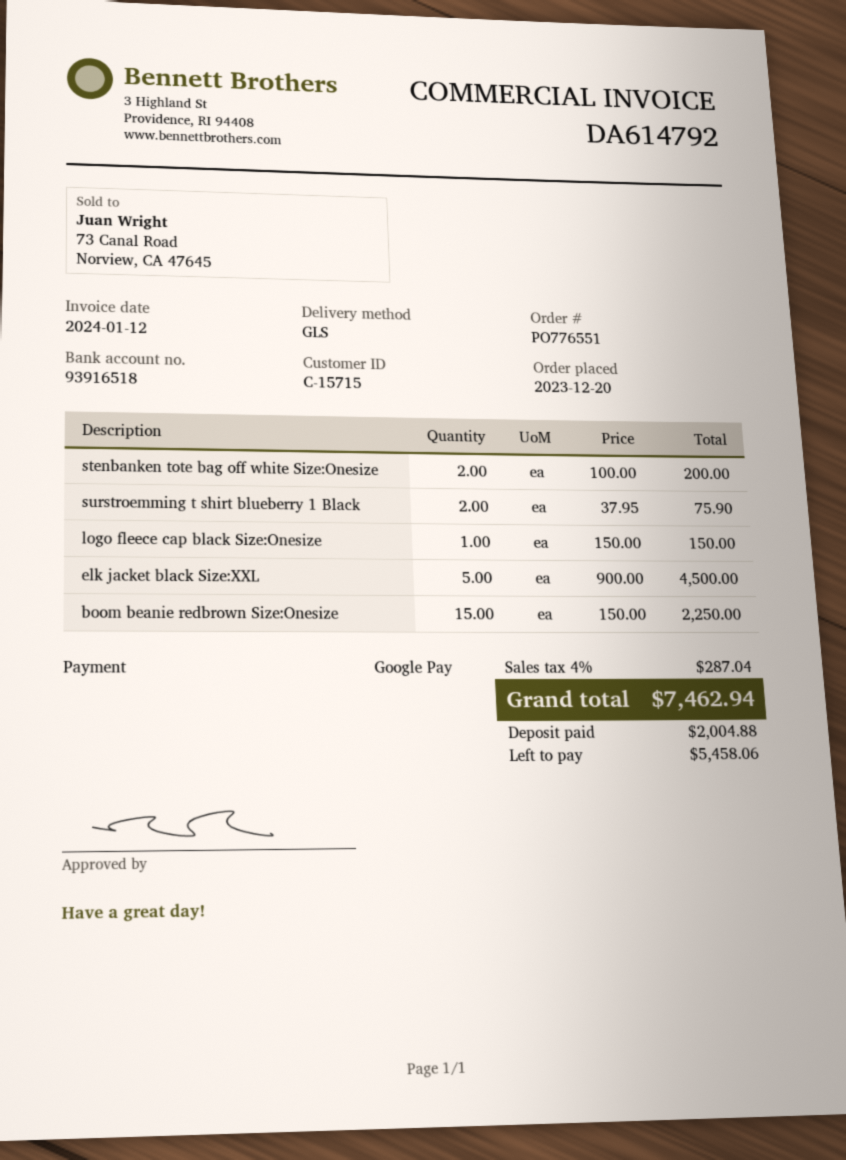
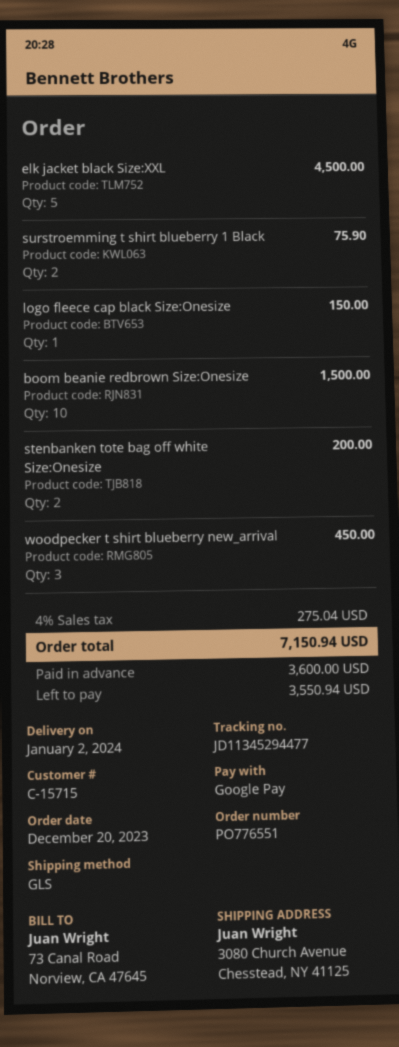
boom beanie redbrown Size:Onesize: 15 for 2250.00 -> 10 for 1500.00
woodpecker t shirt blueberry new_arrival: none -> 3 for 450.00
tax: 4% = 287.04 -> 4% = 275.04
total: 7462.94 -> 7150.94
deposit: 2004.88 -> 3600.00
balance: 5458.06 -> 3550.94

